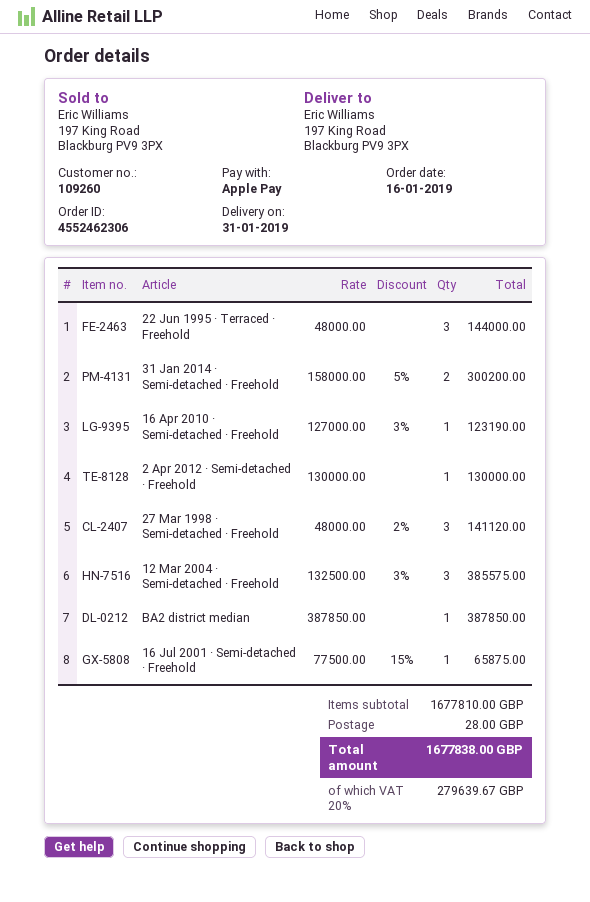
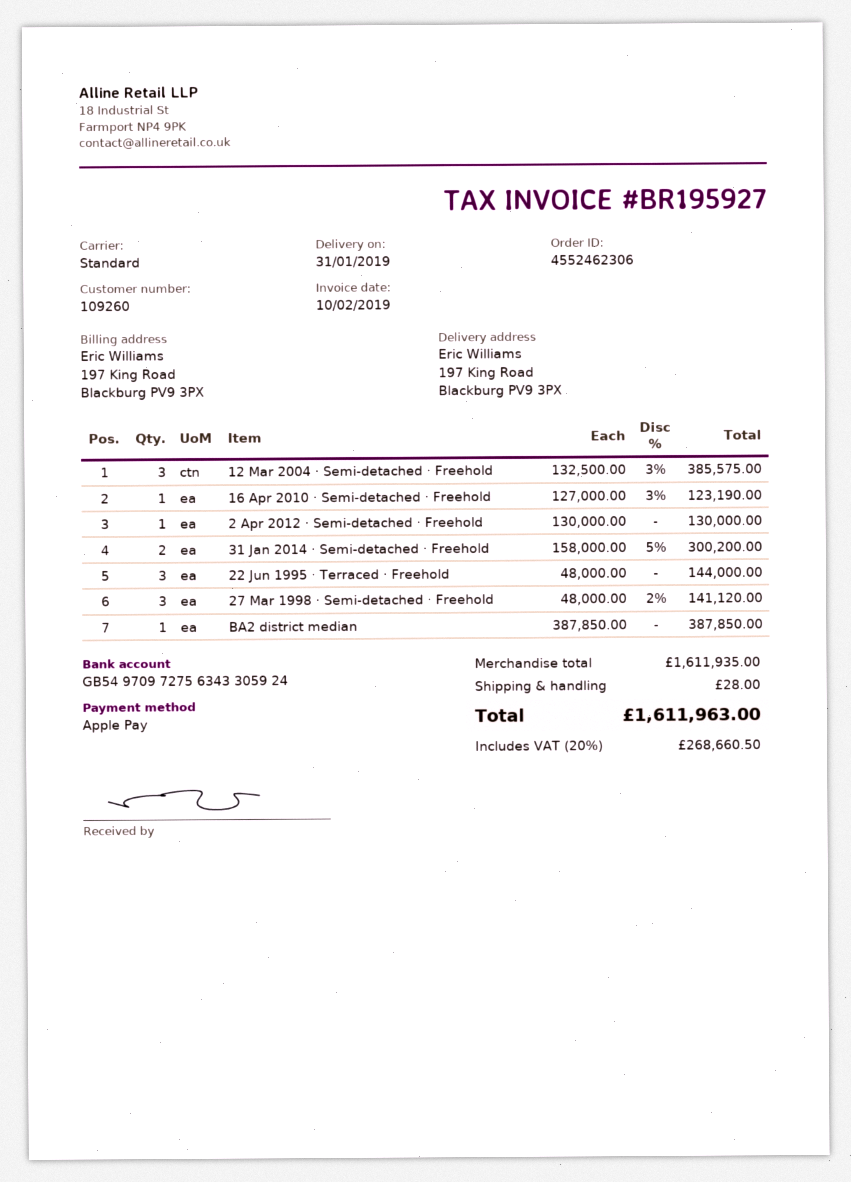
16 Jul 2001 · Semi-detached · Freehold: 1 x 77500.00 - 15% = 65875.00 -> none
subtotal: 1677810.00 -> 1611935.00
tax: 20% = 279639.67 -> 20% = 268660.50
total: 1677838.00 -> 1611963.00

